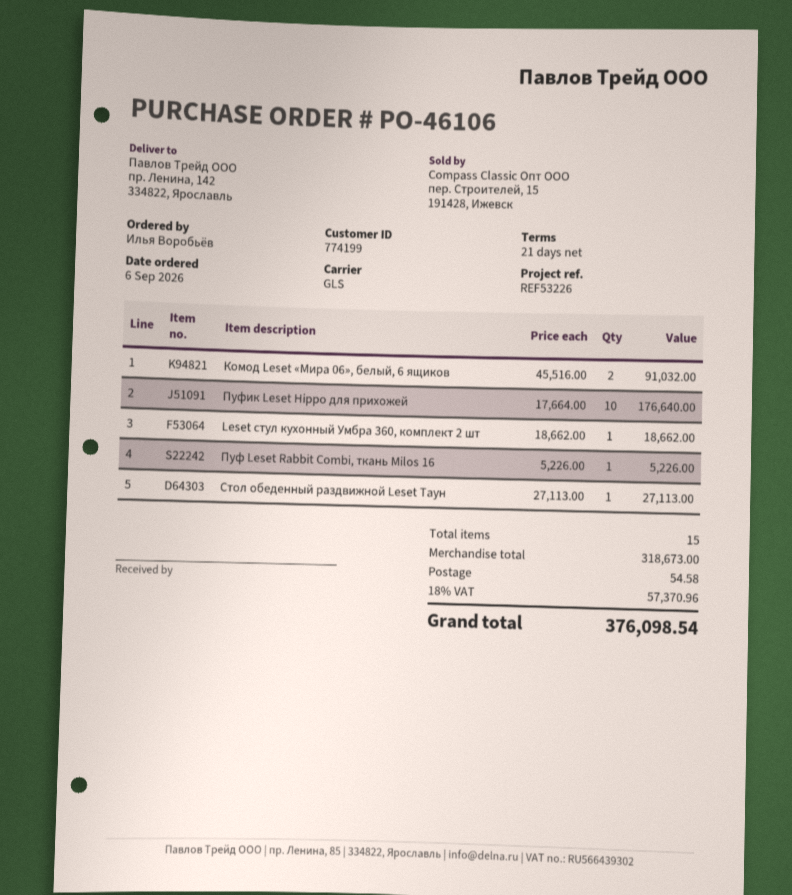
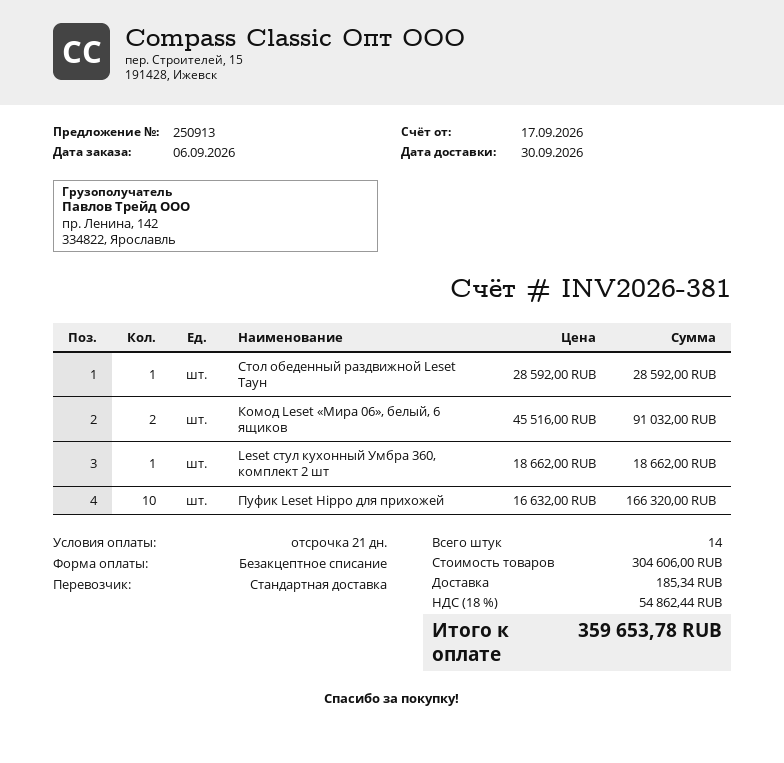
shipping method: GLS -> standard
Пуфик Leset Hippo для прихожей: 10 x 17664.00 = 176640.00 -> 10 x 16632.00 = 166320.00
Пуф Leset Rabbit Combi, ткань Milos 16: 1 x 5226.00 = 5226.00 -> none
Стол обеденный раздвижной Leset Таун: 1 x 27113.00 = 27113.00 -> 1 x 28592.00 = 28592.00
total quantity: 15 -> 14
subtotal: 318673.00 -> 304606.00
shipping: 54.58 -> 185.34
tax: 18% = 57370.96 -> 18% = 54862.44
total: 376098.54 -> 359653.78

